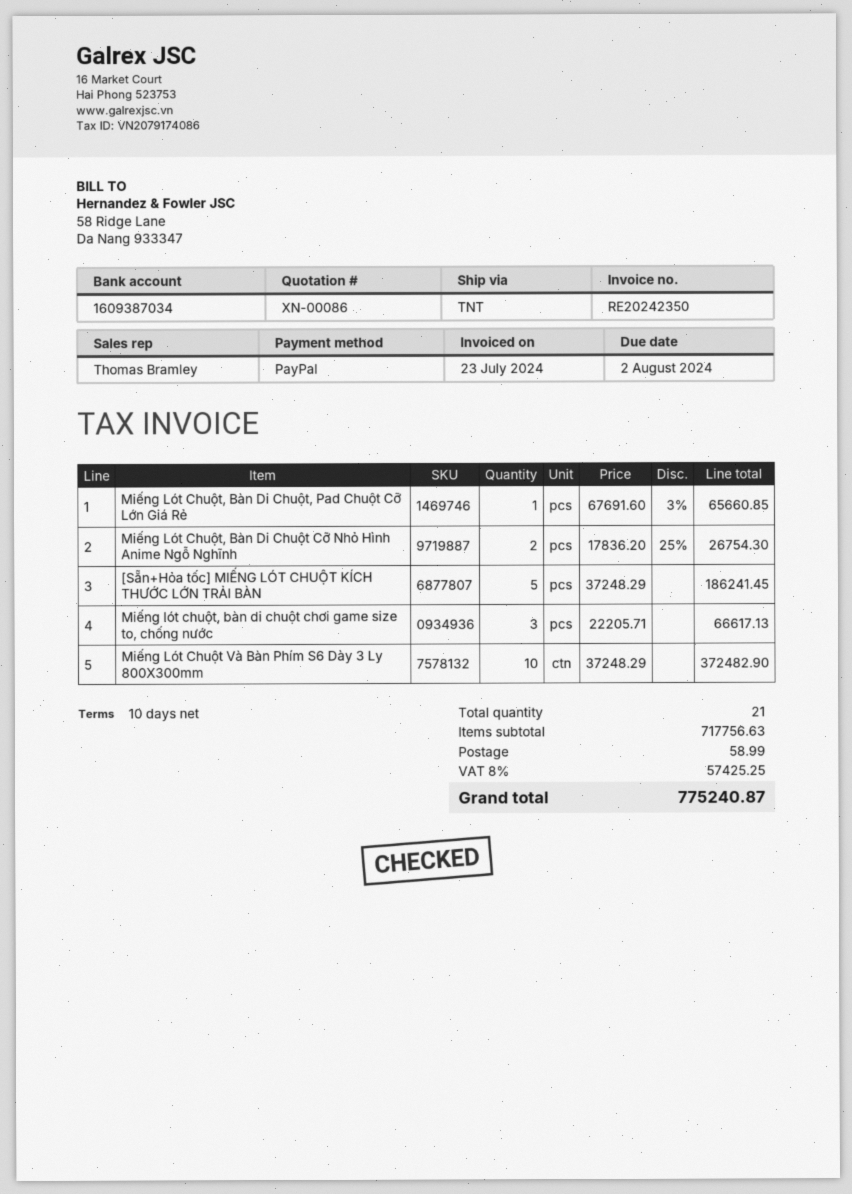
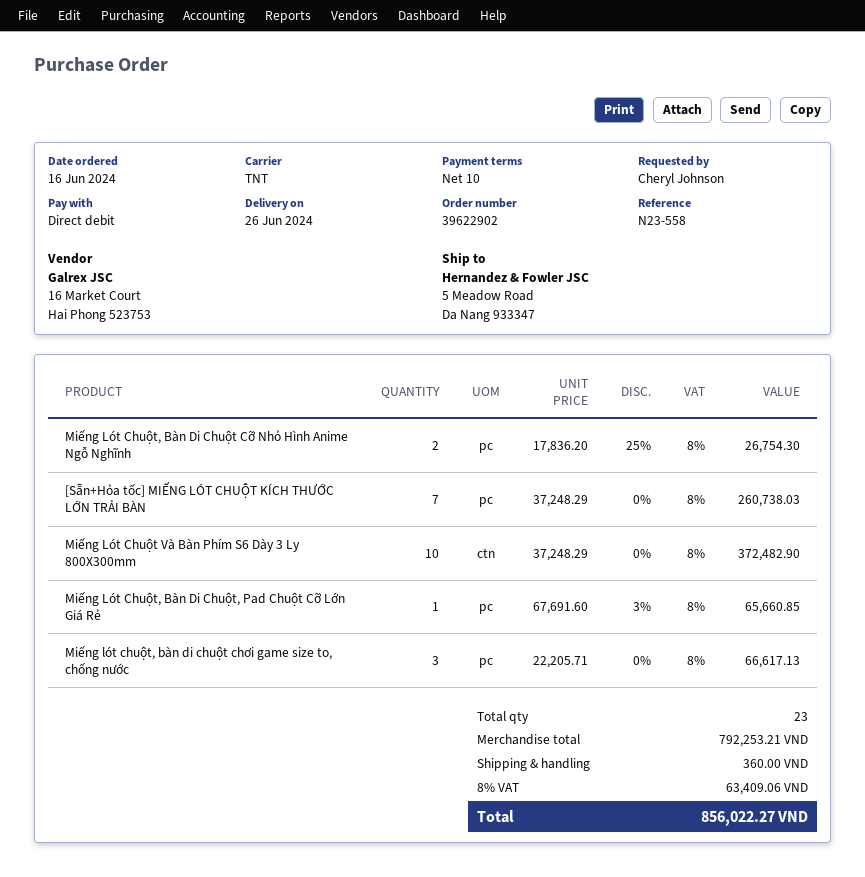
payment method: PayPal -> direct debit
[Sẵn+Hỏa tốc] MIẾNG LÓT CHUỘT KÍCH THƯỚC LỚN TRẢI BÀN: 5 x 37248.29 = 186241.45 -> 7 x 37248.29 = 260738.03
total quantity: 21 -> 23
subtotal: 717756.63 -> 792253.21
shipping: 58.99 -> 360.00
tax: 8% = 57425.25 -> 8% = 63409.06
total: 775240.87 -> 856022.27

